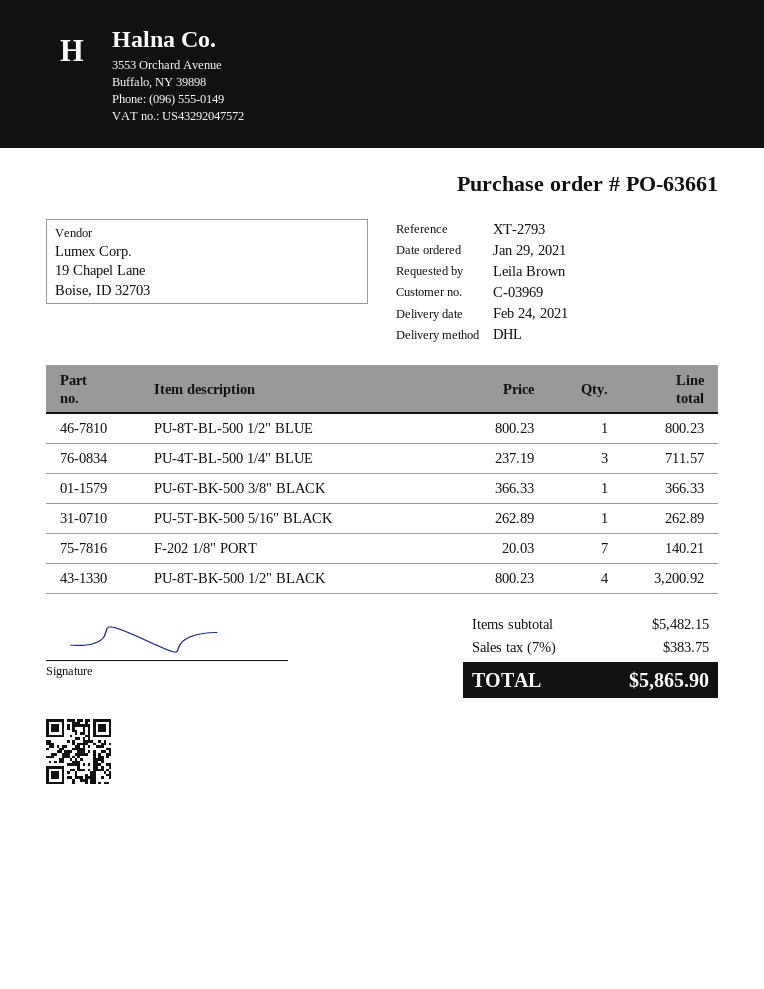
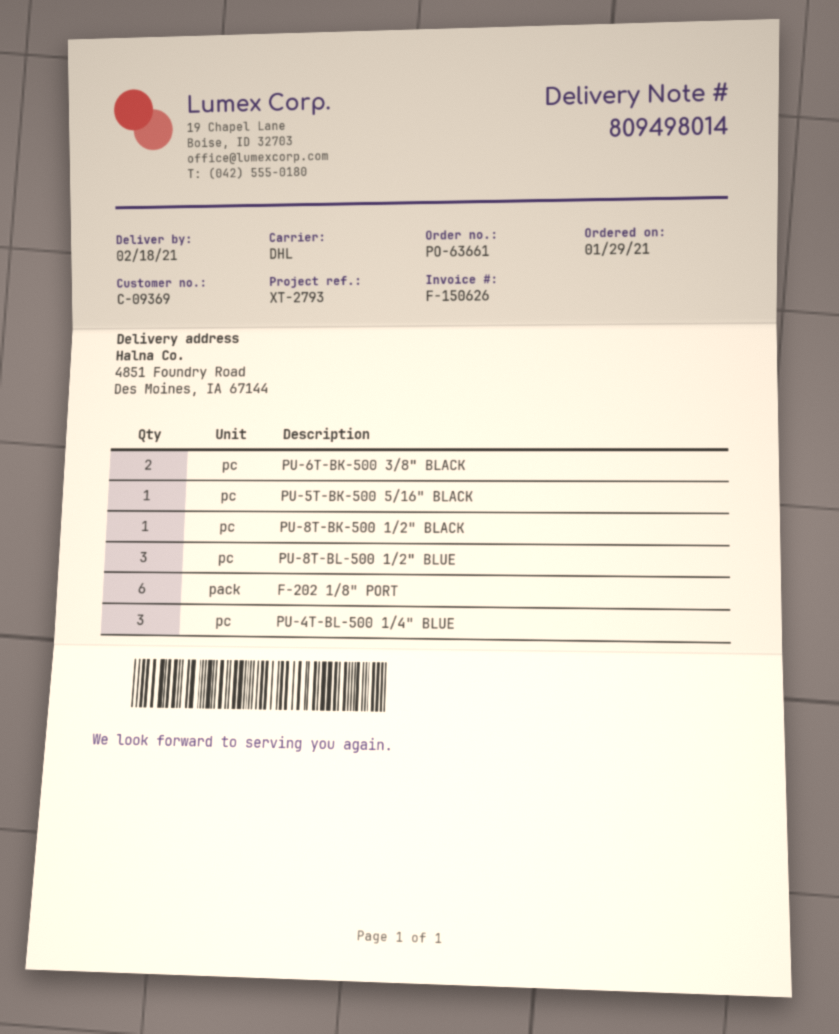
delivery date: 2021-02-24 -> 2021-02-18
customer number: C-03969 -> C-09369
PU-8T-BL-500 1/2" BLUE: 1 -> 3
PU-6T-BK-500 3/8" BLACK: 1 -> 2
F-202 1/8" PORT: 7 -> 6
PU-8T-BK-500 1/2" BLACK: 4 -> 1

